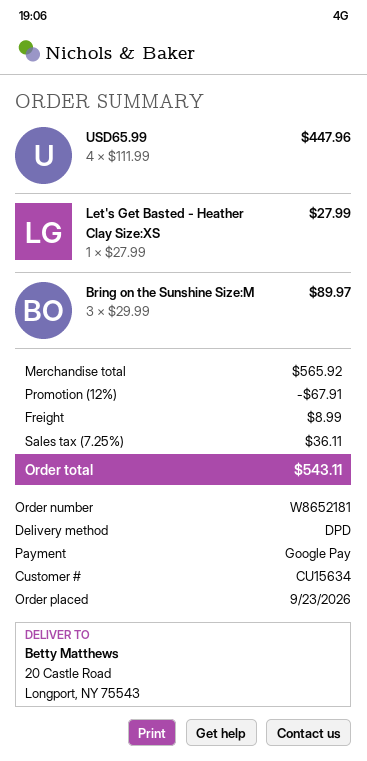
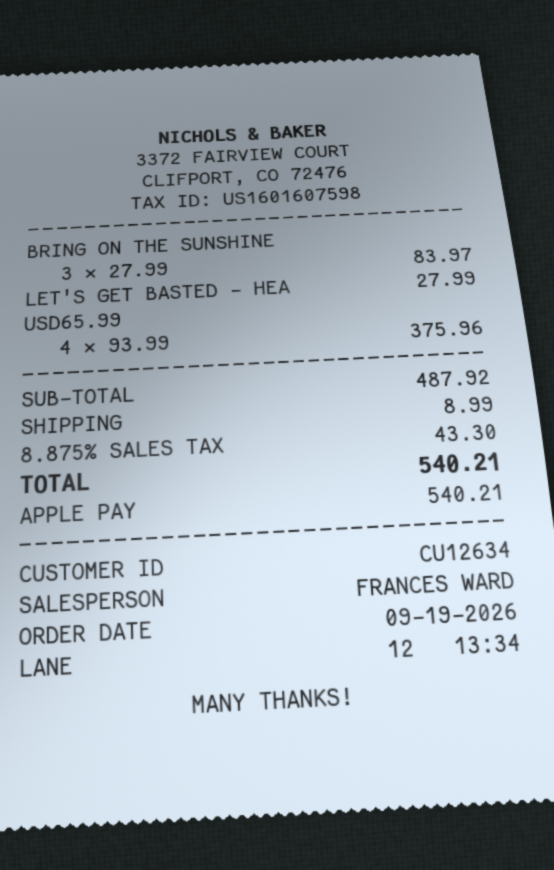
order date: 2026-09-23 -> 2026-09-19
customer number: CU15634 -> CU12634
payment method: Google Pay -> Apple Pay
USD65.99: 4 x 111.99 = 447.96 -> 4 x 93.99 = 375.96
Bring on the Sunshine Size:M: 3 x 29.99 = 89.97 -> 3 x 27.99 = 83.97
subtotal: 565.92 -> 487.92
discount: 12% = 67.91 -> none
tax: 7.25% = 36.11 -> 8.875% = 43.30
total: 543.11 -> 540.21

